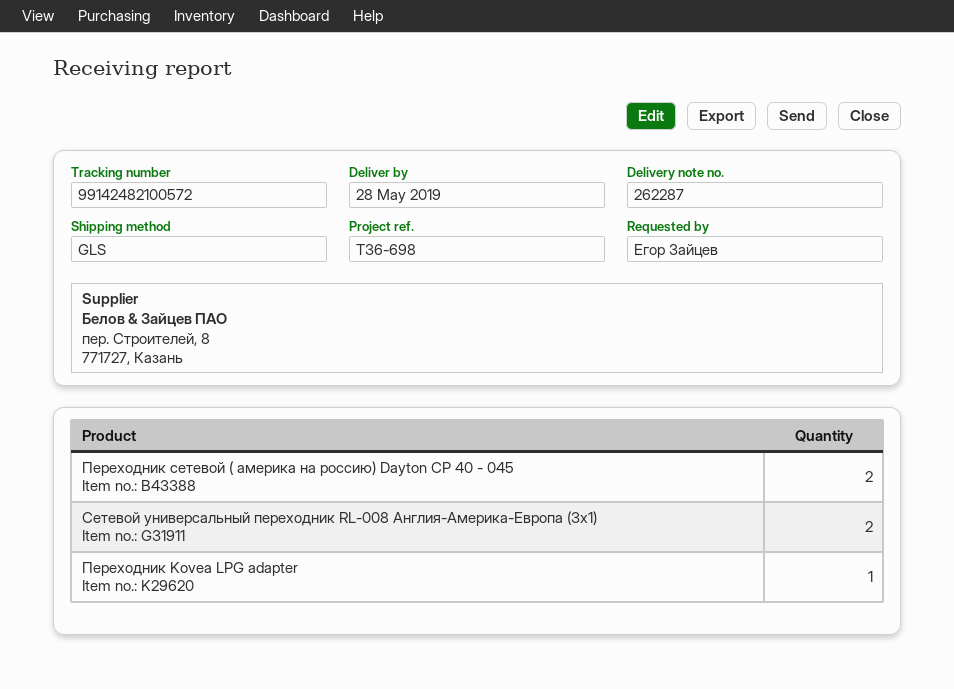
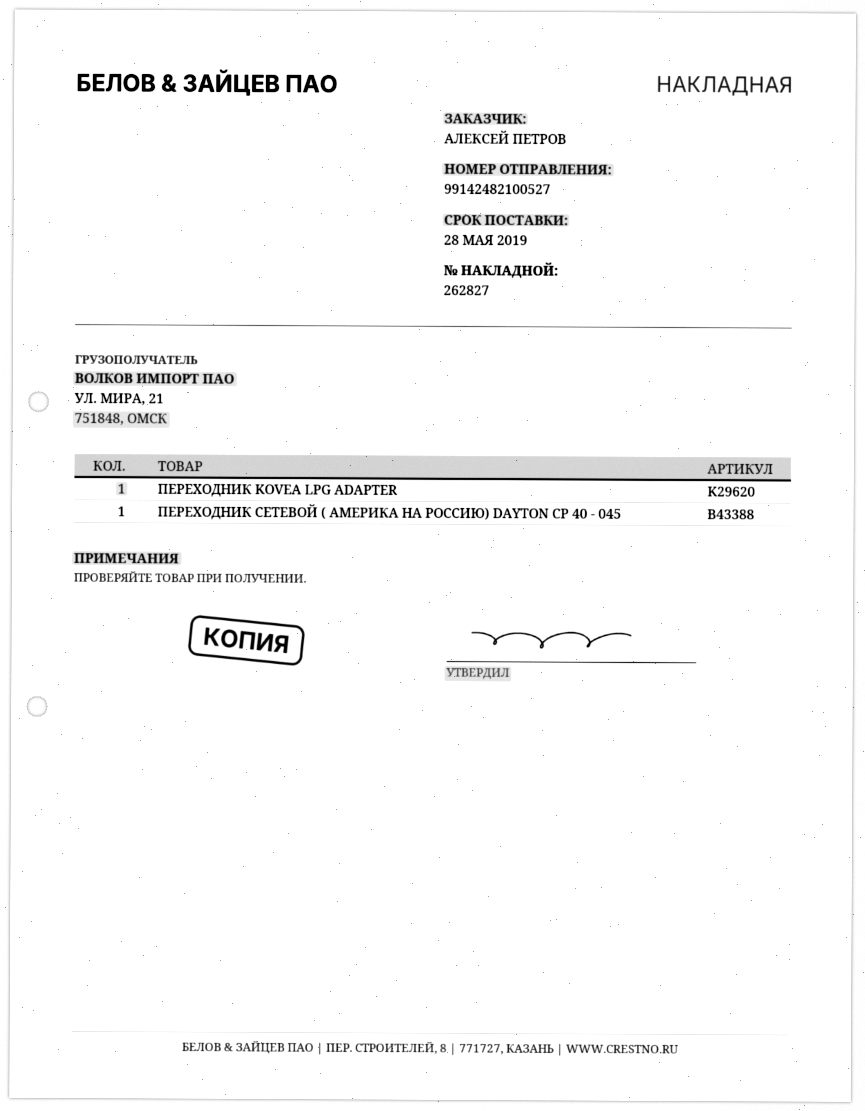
delivery note number: 262287 -> 262827
ordered by: Егор Зайцев -> АЛЕКСЕЙ ПЕТРОВ
tracking number: 99142482100572 -> 99142482100527
Переходник сетевой ( америка на россию) Dayton СР 40 - 045: 2 -> 1
Сетевой универсальный переходник RL-008 Англия-Америка-Европа (3x1): 2 -> none

